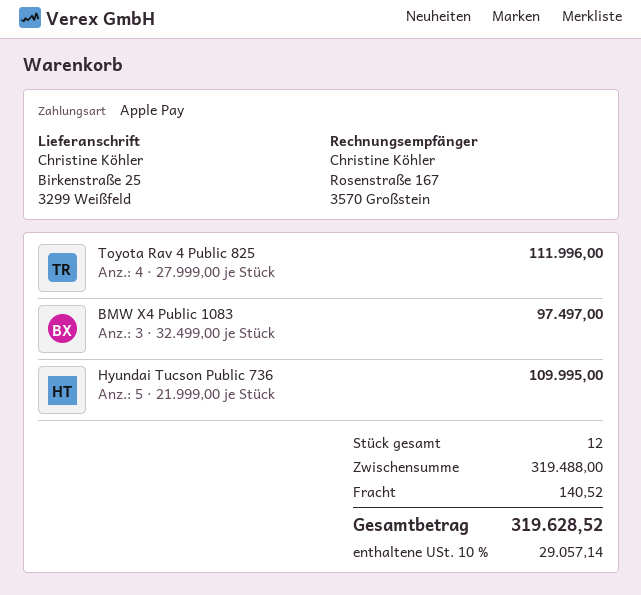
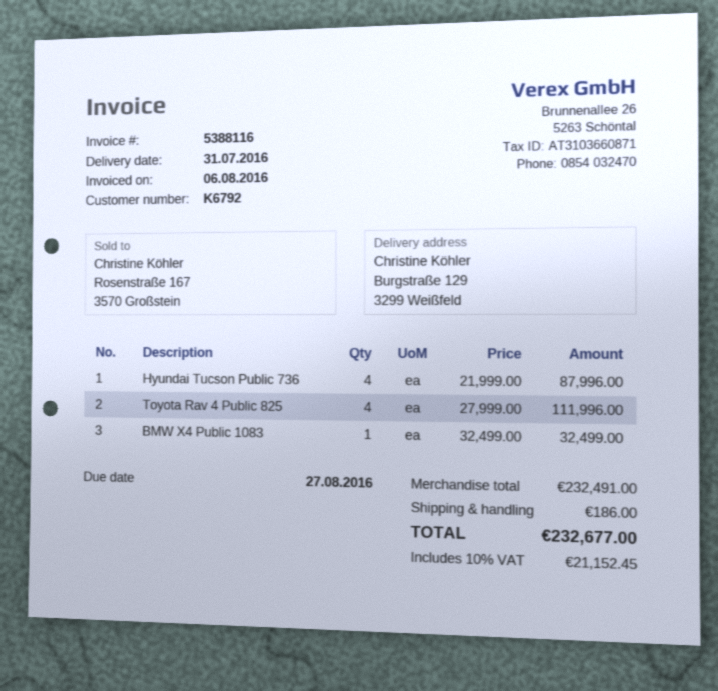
ship to: Birkenstraße 25, 3299 Weißfeld -> Burgstraße 129, 3299 Weißfeld
BMW X4 Public 1083: 3 x 32499.00 = 97497.00 -> 1 x 32499.00 = 32499.00
Hyundai Tucson Public 736: 5 x 21999.00 = 109995.00 -> 4 x 21999.00 = 87996.00
subtotal: 319488.00 -> 232491.00
shipping: 140.52 -> 186.00
tax: 10% = 29057.14 -> 10% = 21152.45
total: 319628.52 -> 232677.00

